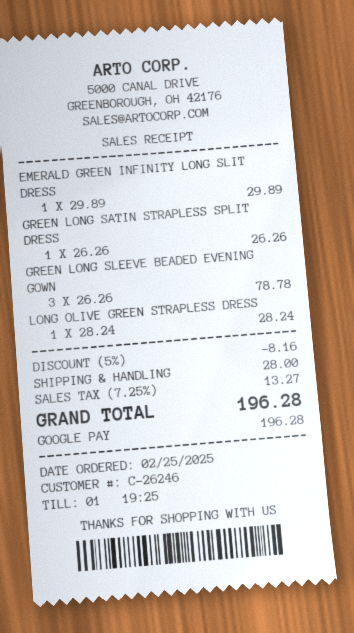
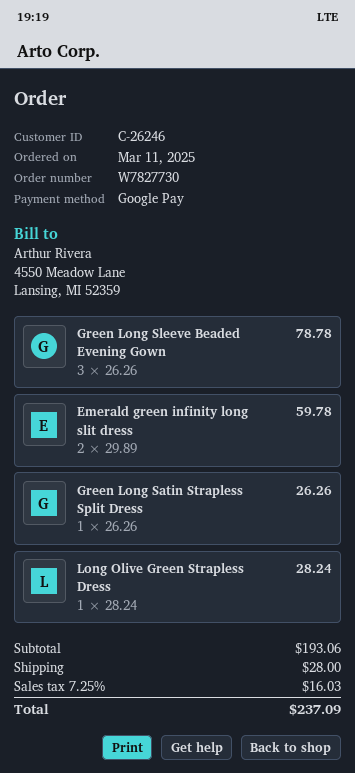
order date: 2025-02-25 -> 2025-03-11
EMERALD GREEN INFINITY LONG SLIT DRESS: 1 x 29.89 = 29.89 -> 2 x 29.89 = 59.78
discount: 5% = 8.16 -> none
tax: 7.25% = 13.27 -> 7.25% = 16.03
total: 196.28 -> 237.09

